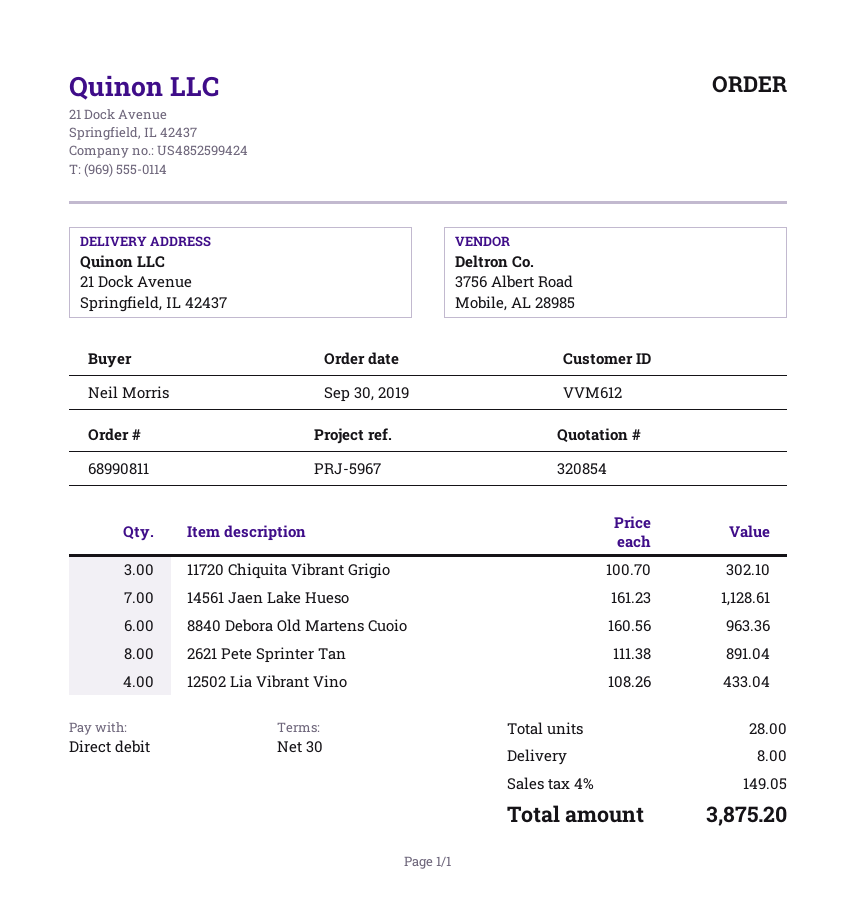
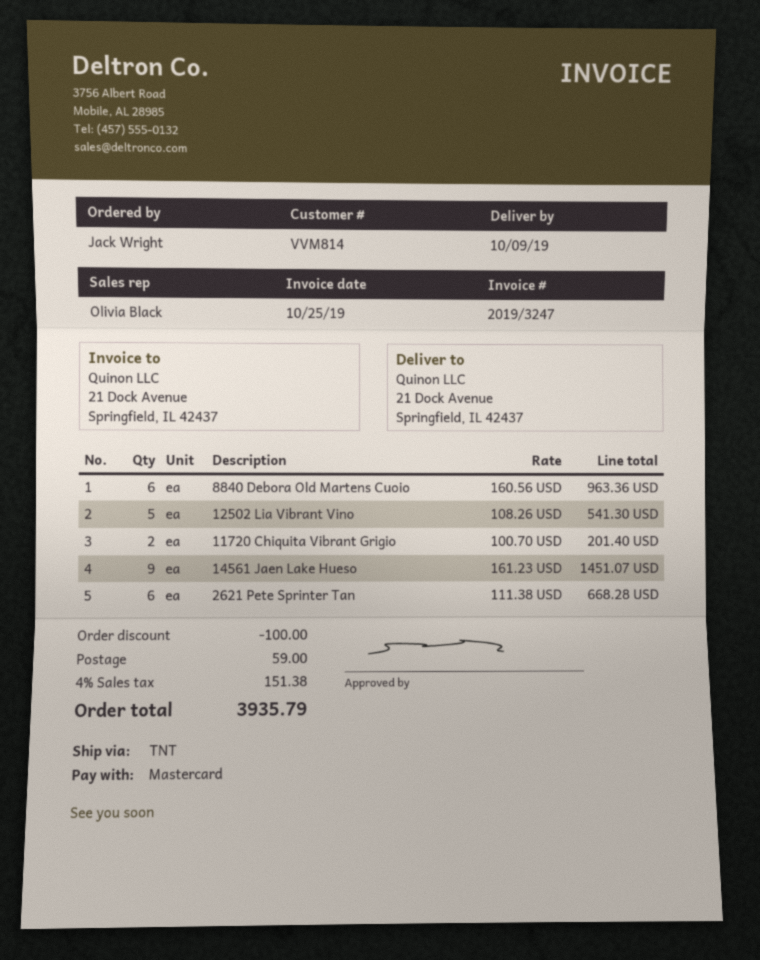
customer number: VVM612 -> VVM814
ordered by: Neil Morris -> Jack Wright
payment method: direct debit -> Mastercard
11720 Chiquita Vibrant Grigio: 3 x 100.70 = 302.10 -> 2 x 100.70 = 201.40
14561 Jaen Lake Hueso: 7 x 161.23 = 1128.61 -> 9 x 161.23 = 1451.07
2621 Pete Sprinter Tan: 8 x 111.38 = 891.04 -> 6 x 111.38 = 668.28
12502 Lia Vibrant Vino: 4 x 108.26 = 433.04 -> 5 x 108.26 = 541.30
discount: none -> 100.00
shipping: 8.00 -> 59.00
tax: 4% = 149.05 -> 4% = 151.38
total: 3875.20 -> 3935.79

